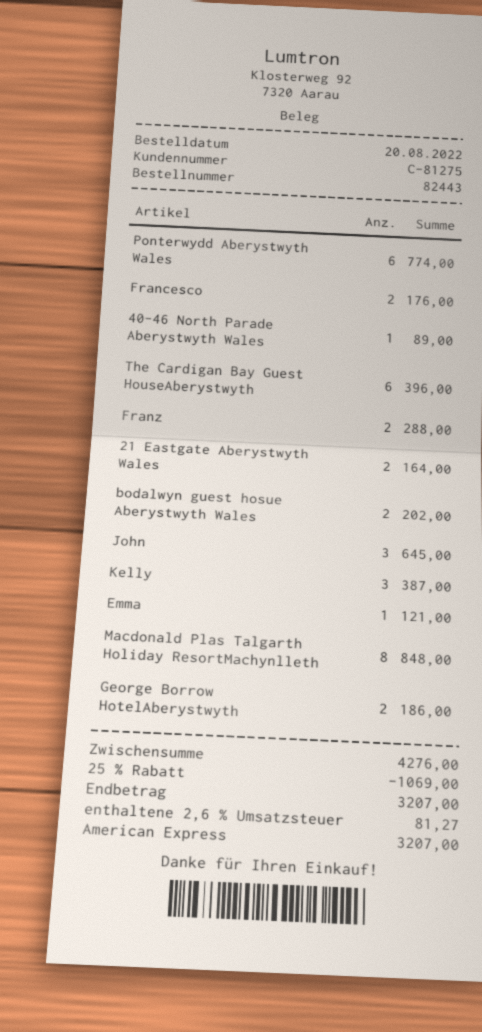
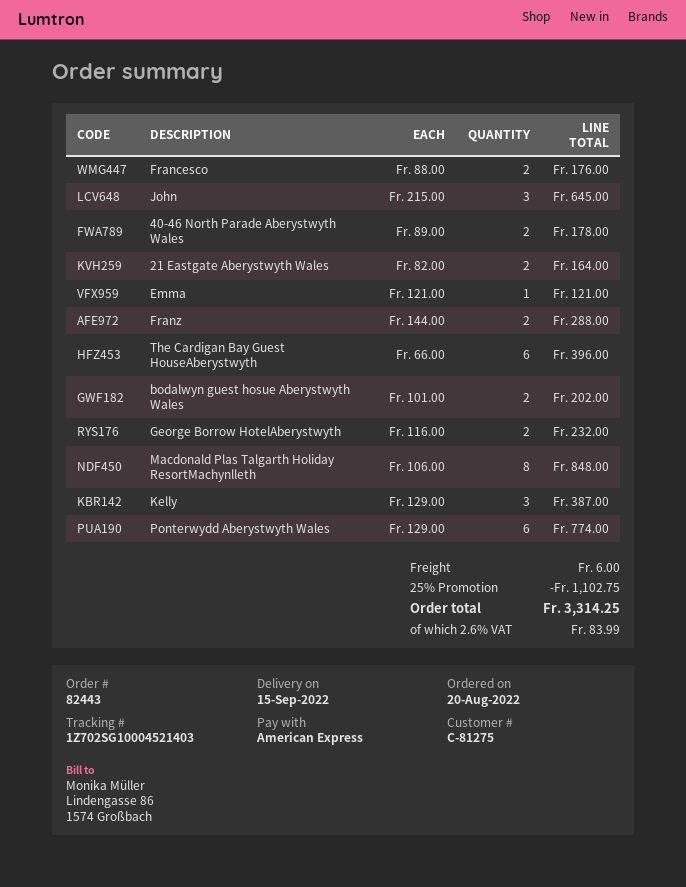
40-46 North Parade Aberystwyth Wales: 1 for 89.00 -> 2 for 178.00
George Borrow HotelAberystwyth: 2 for 186.00 -> 2 for 232.00
discount: 25% = 1069.00 -> 25% = 1102.75
shipping: none -> 6.00
tax: 2.6% = 81.27 -> 2.6% = 83.99
total: 3207.00 -> 3314.25

